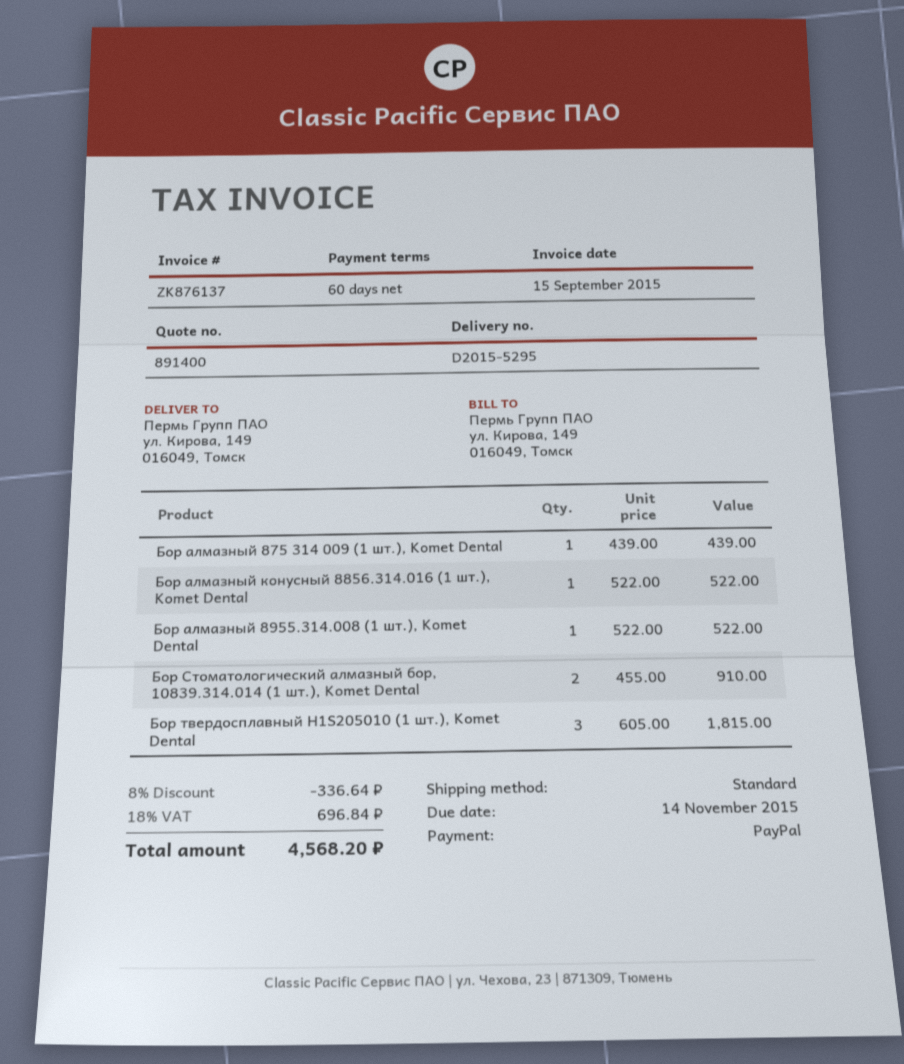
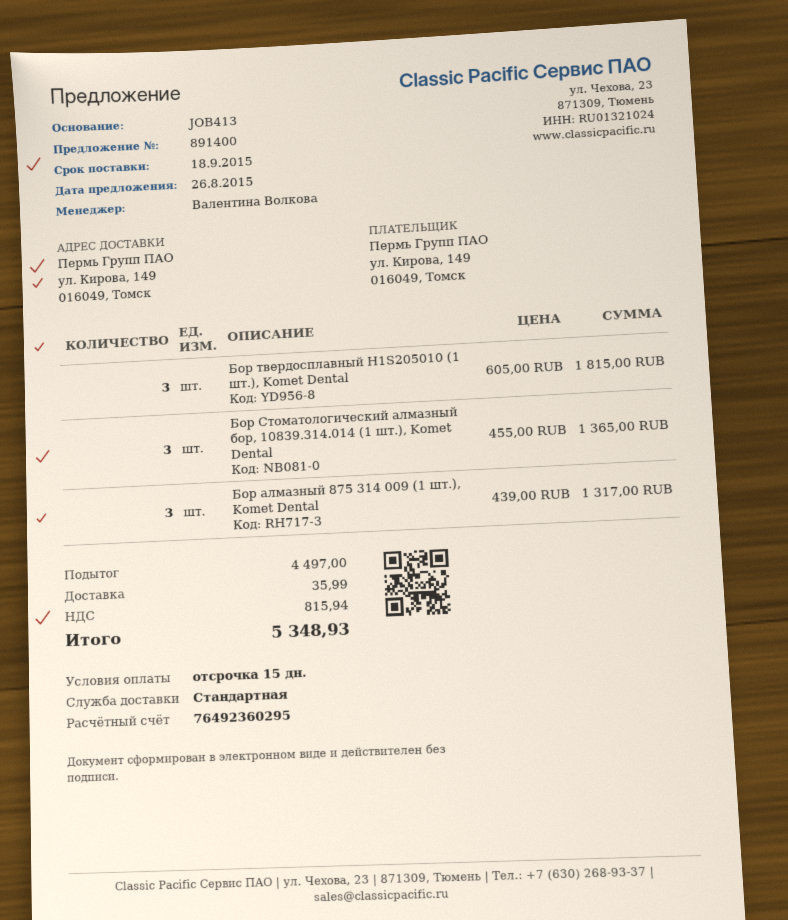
payment terms: 60 days -> 15 days
Бор алмазный 875 314 009 (1 шт.), Komet Dental: 1 x 439.00 = 439.00 -> 3 x 439.00 = 1317.00
Бор алмазный конусный 8856.314.016 (1 шт.), Komet Dental: 1 x 522.00 = 522.00 -> none
Бор алмазный 8955.314.008 (1 шт.), Komet Dental: 1 x 522.00 = 522.00 -> none
Бор Стоматологический алмазный бор, 10839.314.014 (1 шт.), Komet Dental: 2 x 455.00 = 910.00 -> 3 x 455.00 = 1365.00
discount: 8% = 336.64 -> none
shipping: none -> 35.99
tax: 696.84 -> 815.94
total: 4568.20 -> 5348.93

